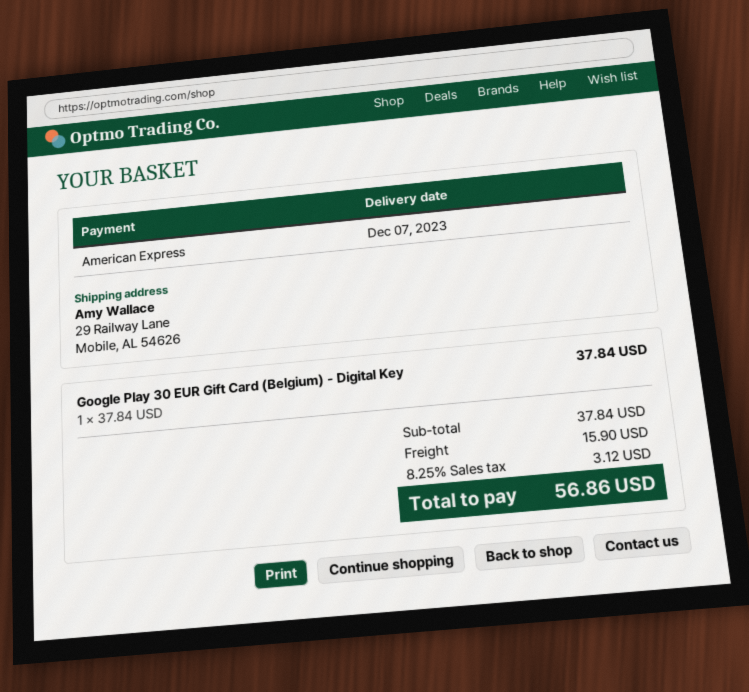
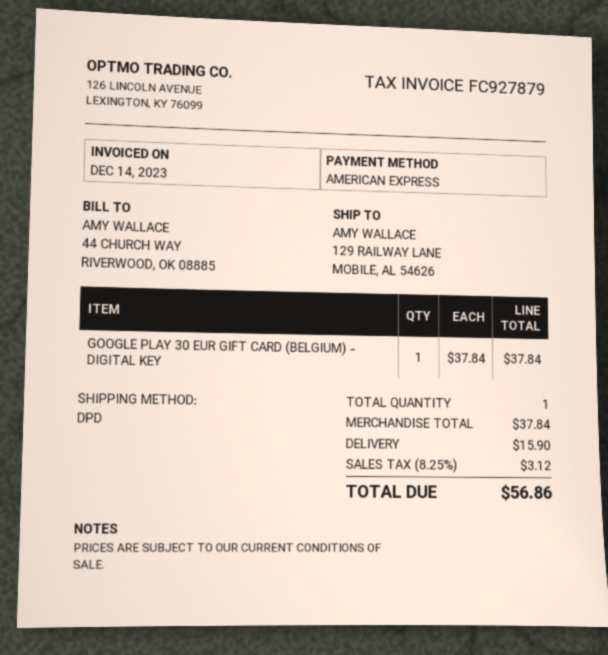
ship to: 29 Railway Lane, Mobile, AL 54626 -> 129 RAILWAY LANE, MOBILE, AL 54626

